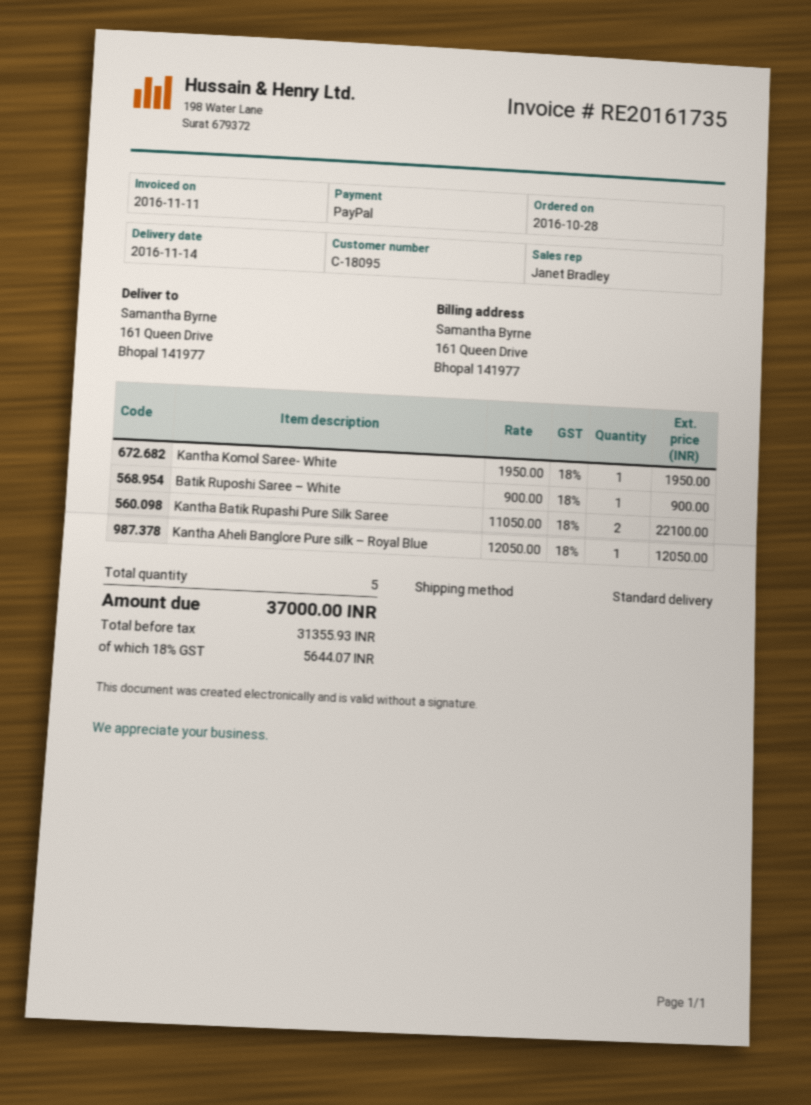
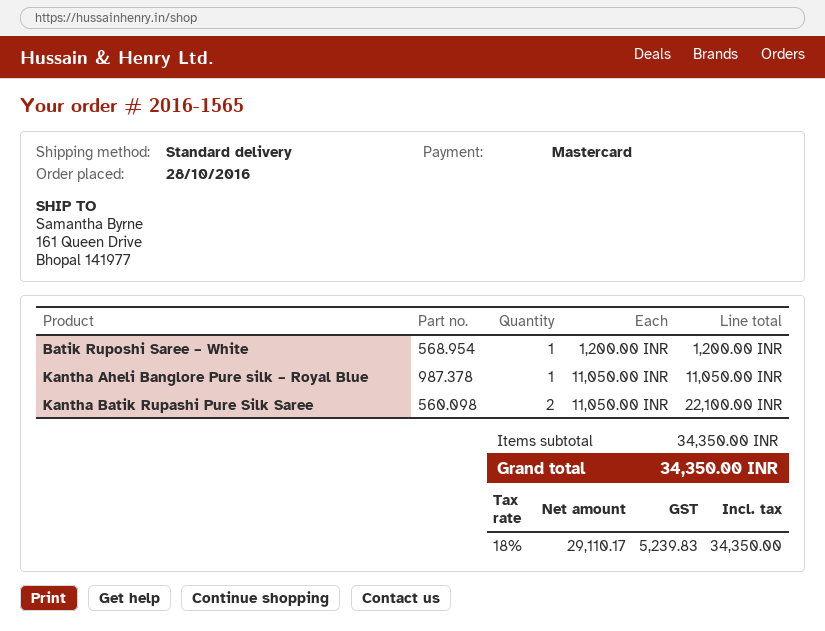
payment method: PayPal -> Mastercard
Kantha Komol Saree- White: 1 x 1950.00 = 1950.00 -> none
Batik Ruposhi Saree – White: 1 x 900.00 = 900.00 -> 1 x 1200.00 = 1200.00
Kantha Aheli Banglore Pure silk – Royal Blue: 1 x 12050.00 = 12050.00 -> 1 x 11050.00 = 11050.00
net: 31355.93 -> 29110.17
tax: 18% = 5644.07 -> 18% = 5239.83
total: 37000.00 -> 34350.00

